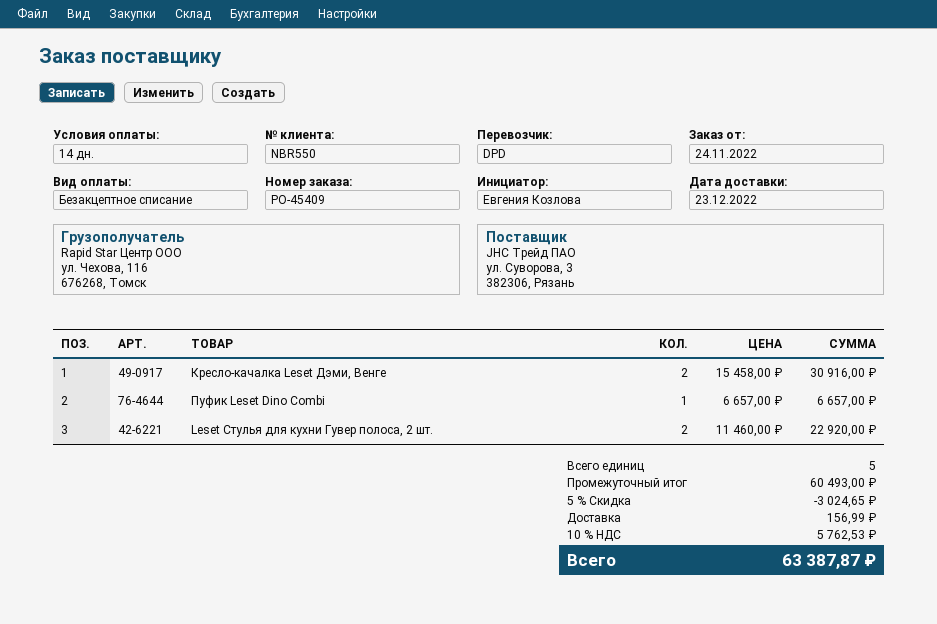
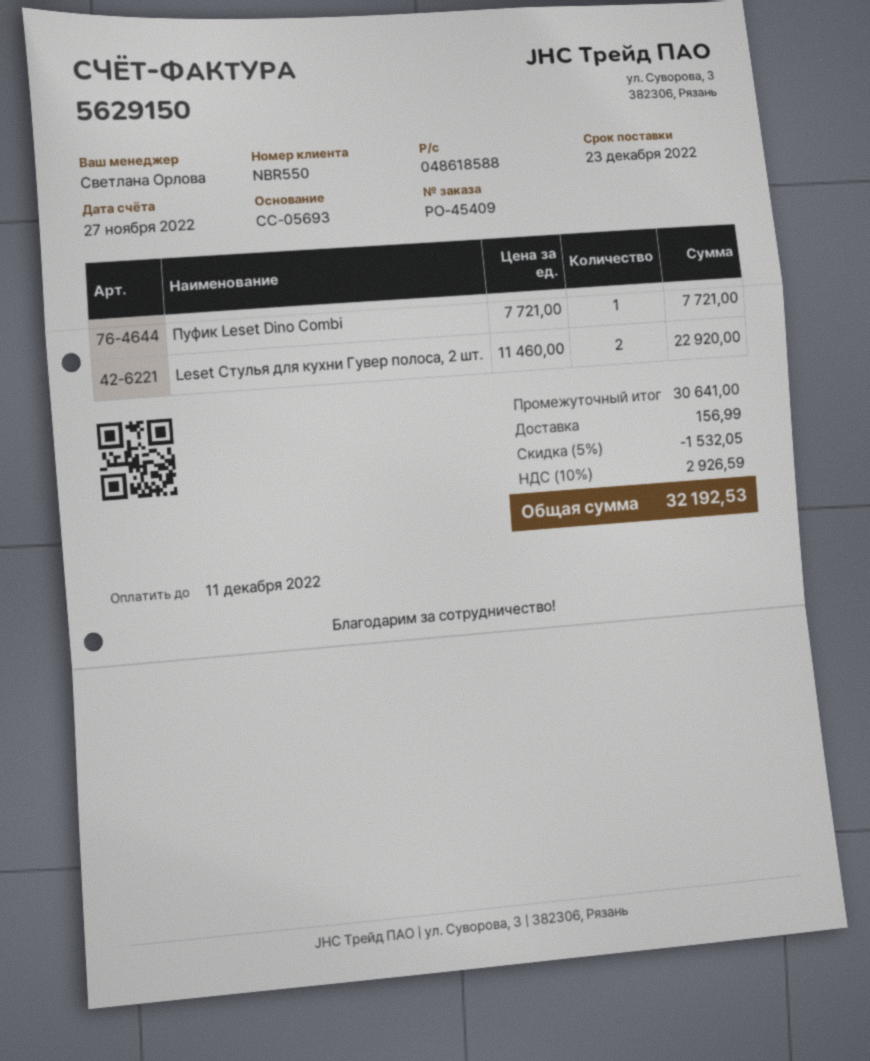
Кресло-качалка Leset Дэми, Венге: 2 x 15458.00 = 30916.00 -> none
Пуфик Leset Dino Combi: 1 x 6657.00 = 6657.00 -> 1 x 7721.00 = 7721.00
subtotal: 60493.00 -> 30641.00
discount: 5% = 3024.65 -> 5% = 1532.05
tax: 10% = 5762.53 -> 10% = 2926.59
total: 63387.87 -> 32192.53

